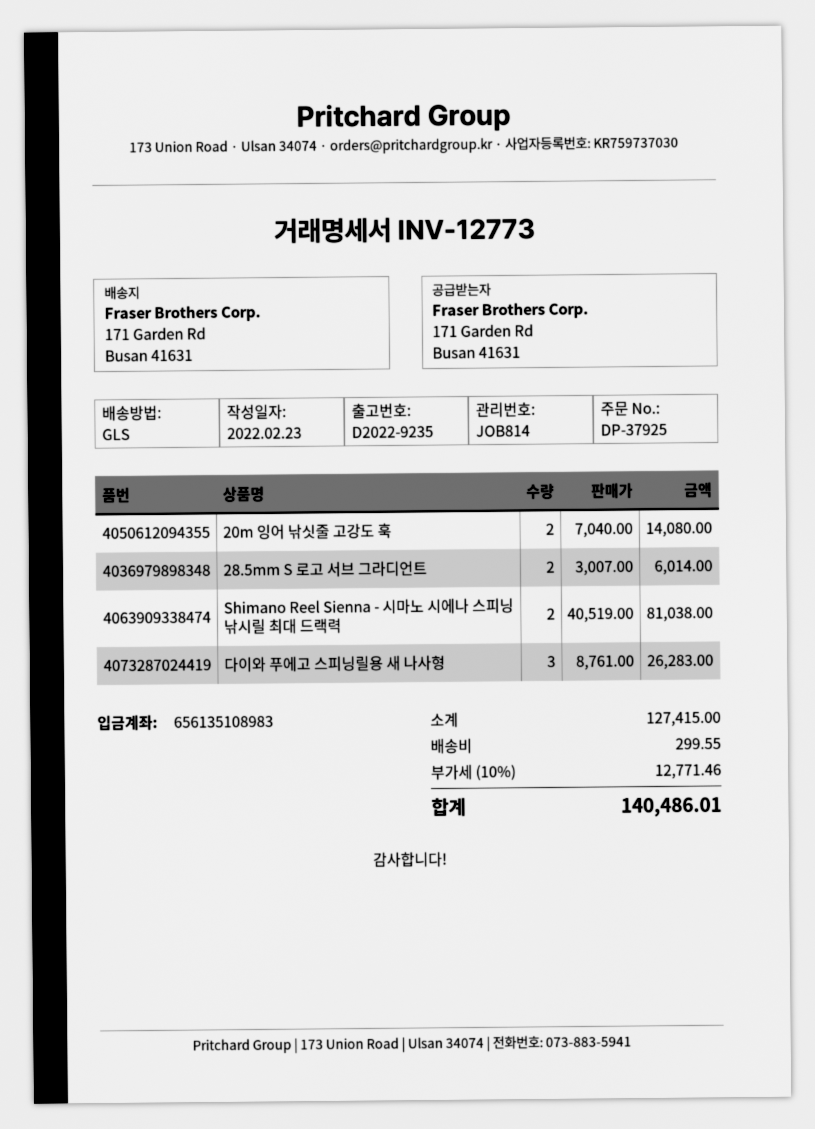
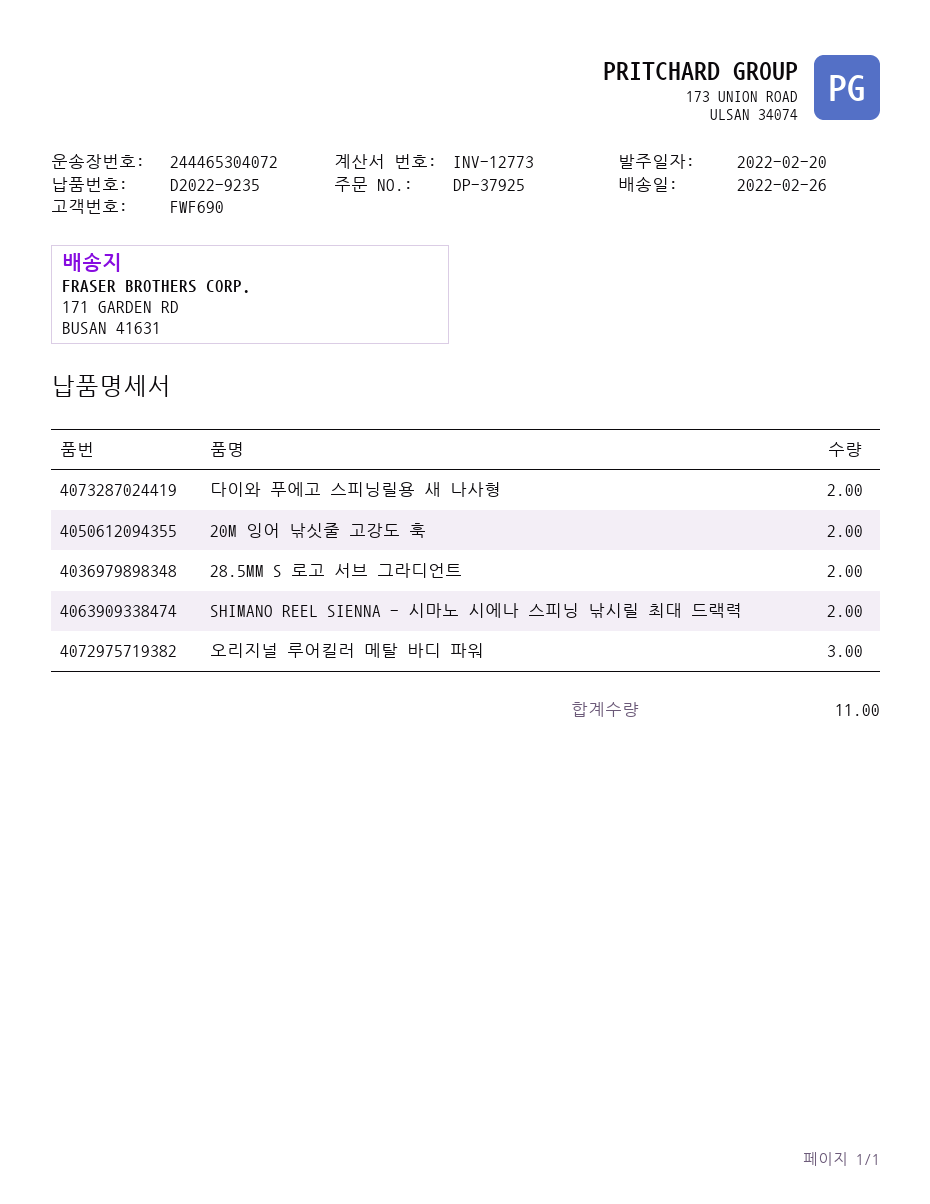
다이와 푸에고 스피닝릴용 새 나사형: 3 -> 2
오리지널 루어킬러 메탈 바디 파워: none -> 3

